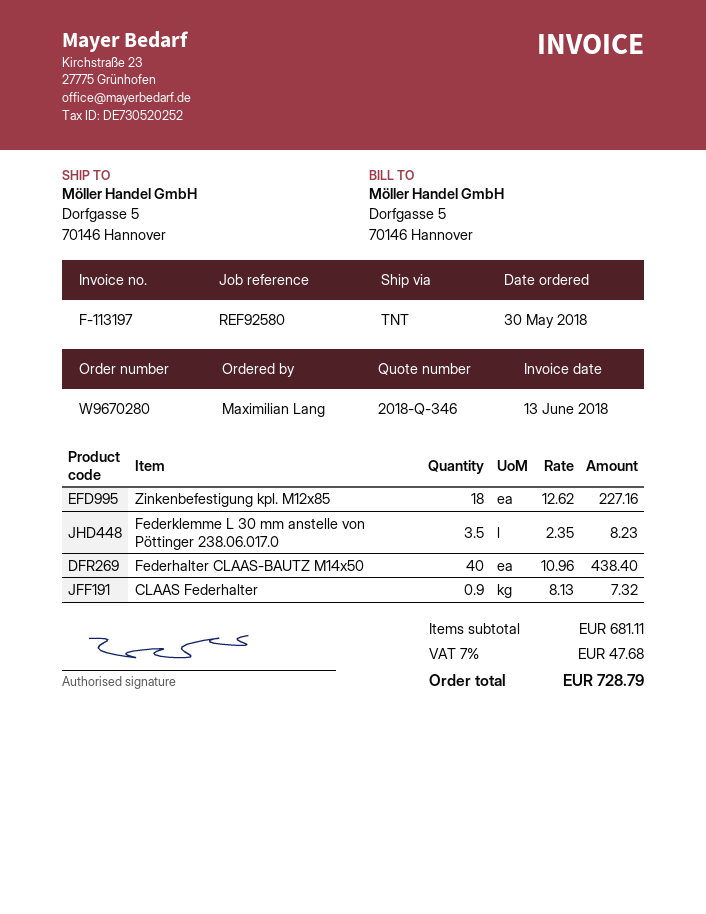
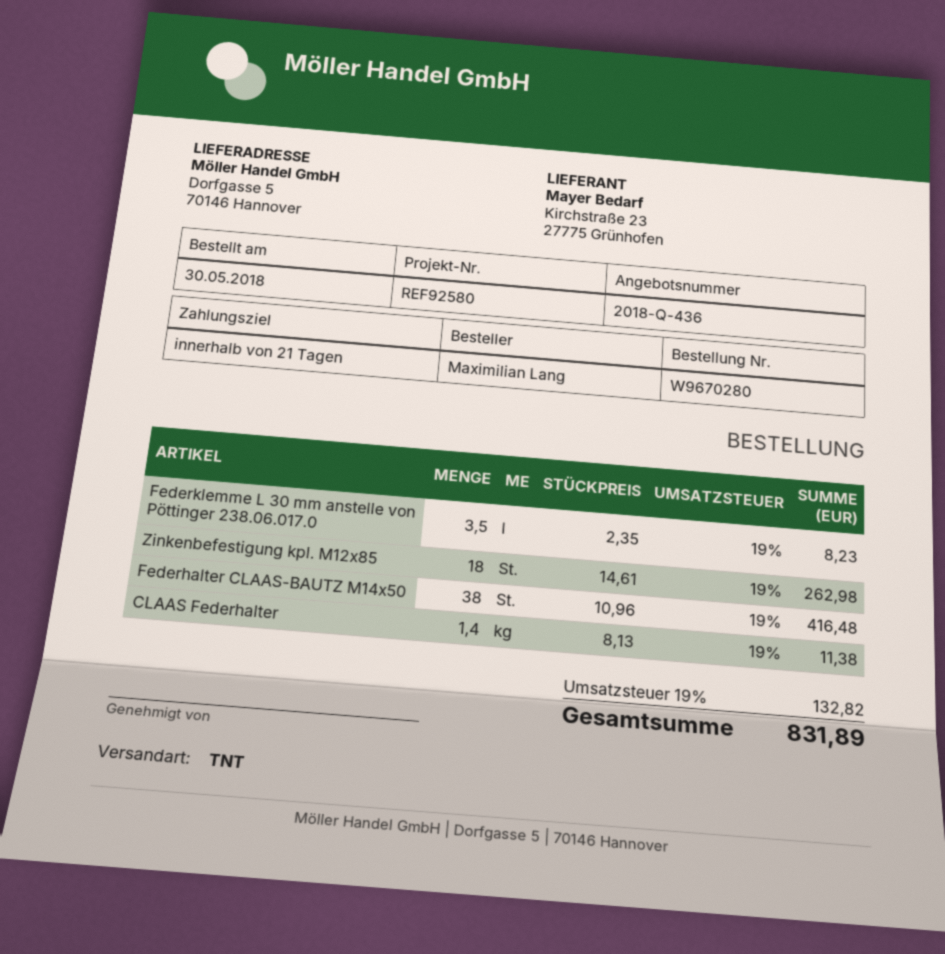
quote number: 2018-Q-346 -> 2018-Q-436
Zinkenbefestigung kpl. M12x85: 18 x 12.62 = 227.16 -> 18 x 14.61 = 262.98
Federhalter CLAAS-BAUTZ M14x50: 40 x 10.96 = 438.40 -> 38 x 10.96 = 416.48
CLAAS Federhalter: 0.9 x 8.13 = 7.32 -> 1.4 x 8.13 = 11.38
tax: 7% = 47.68 -> 19% = 132.82
total: 728.79 -> 831.89

